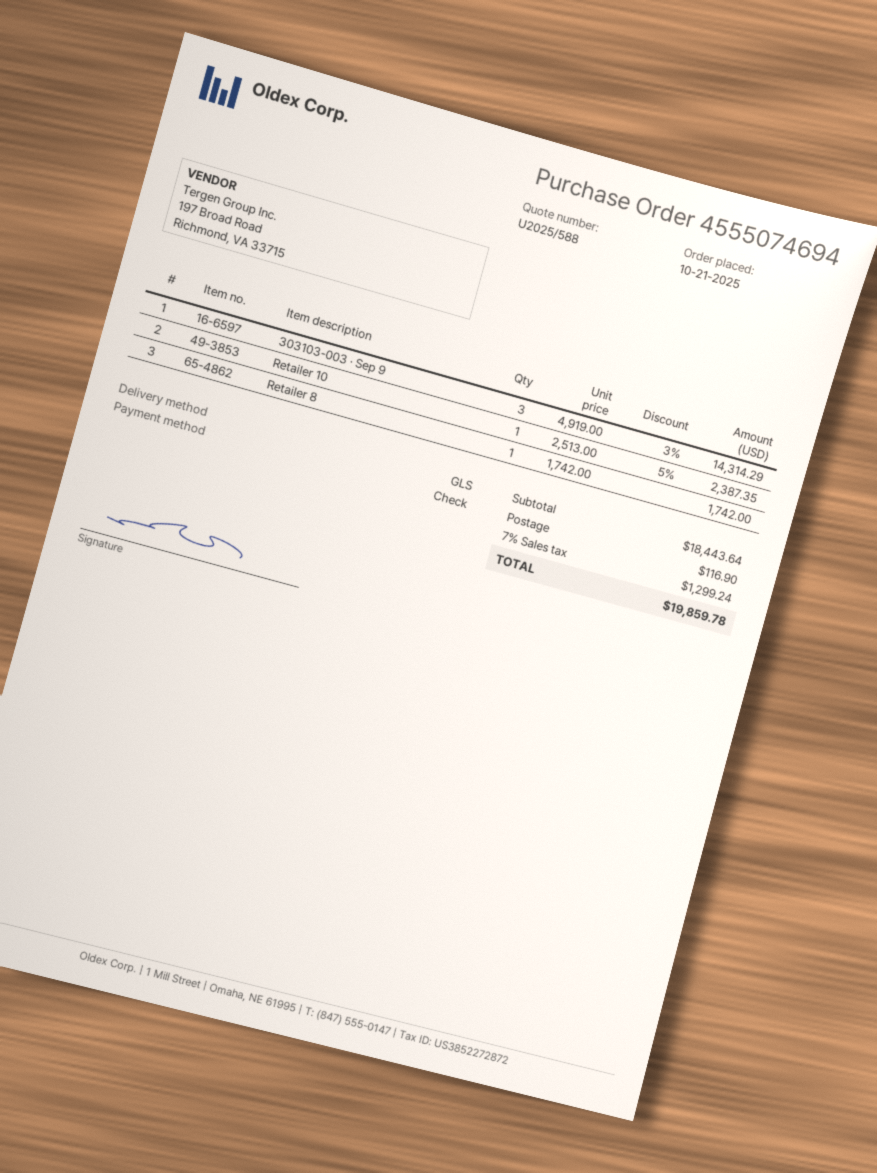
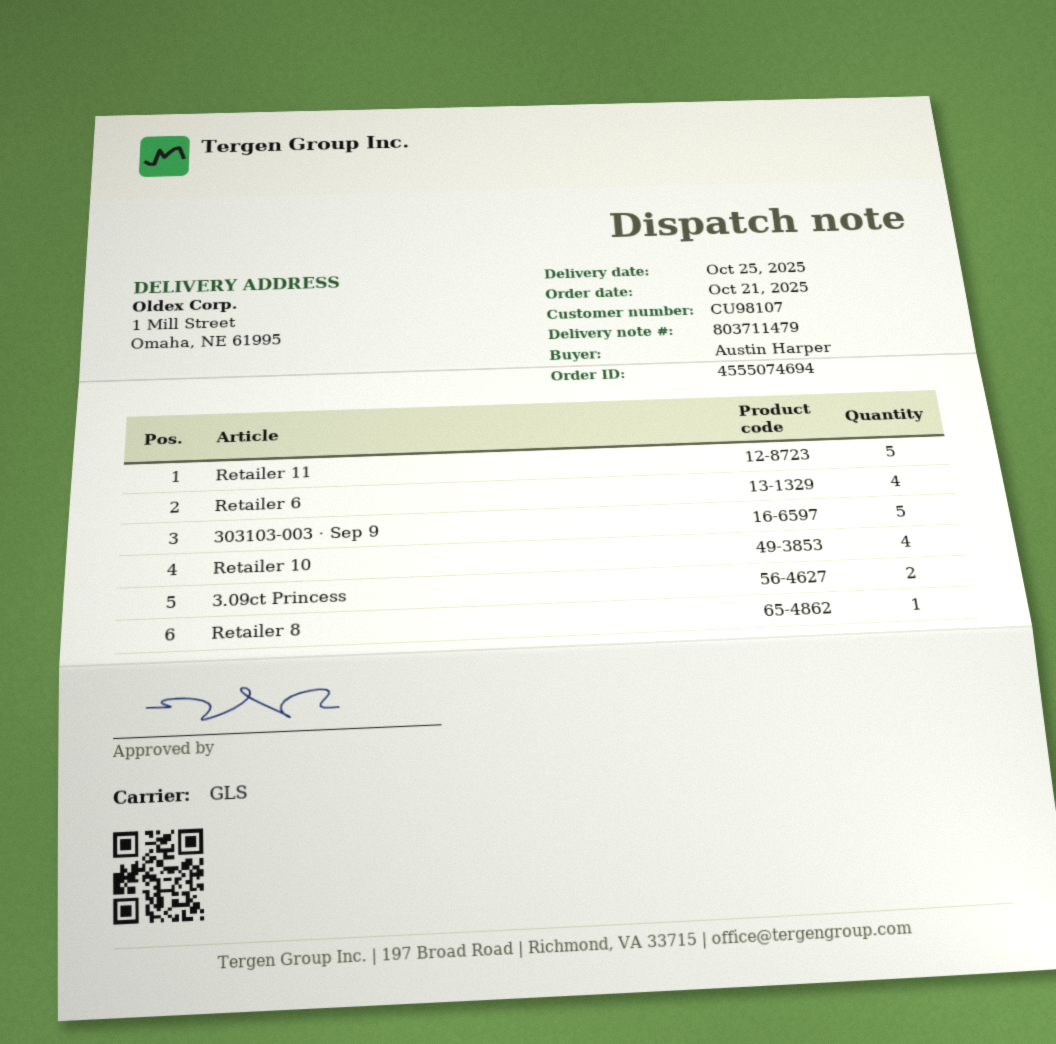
303103-003 · Sep 9: 3 -> 5
Retailer 10: 1 -> 4
Retailer 11: none -> 5
Retailer 6: none -> 4
3.09ct Princess: none -> 2

